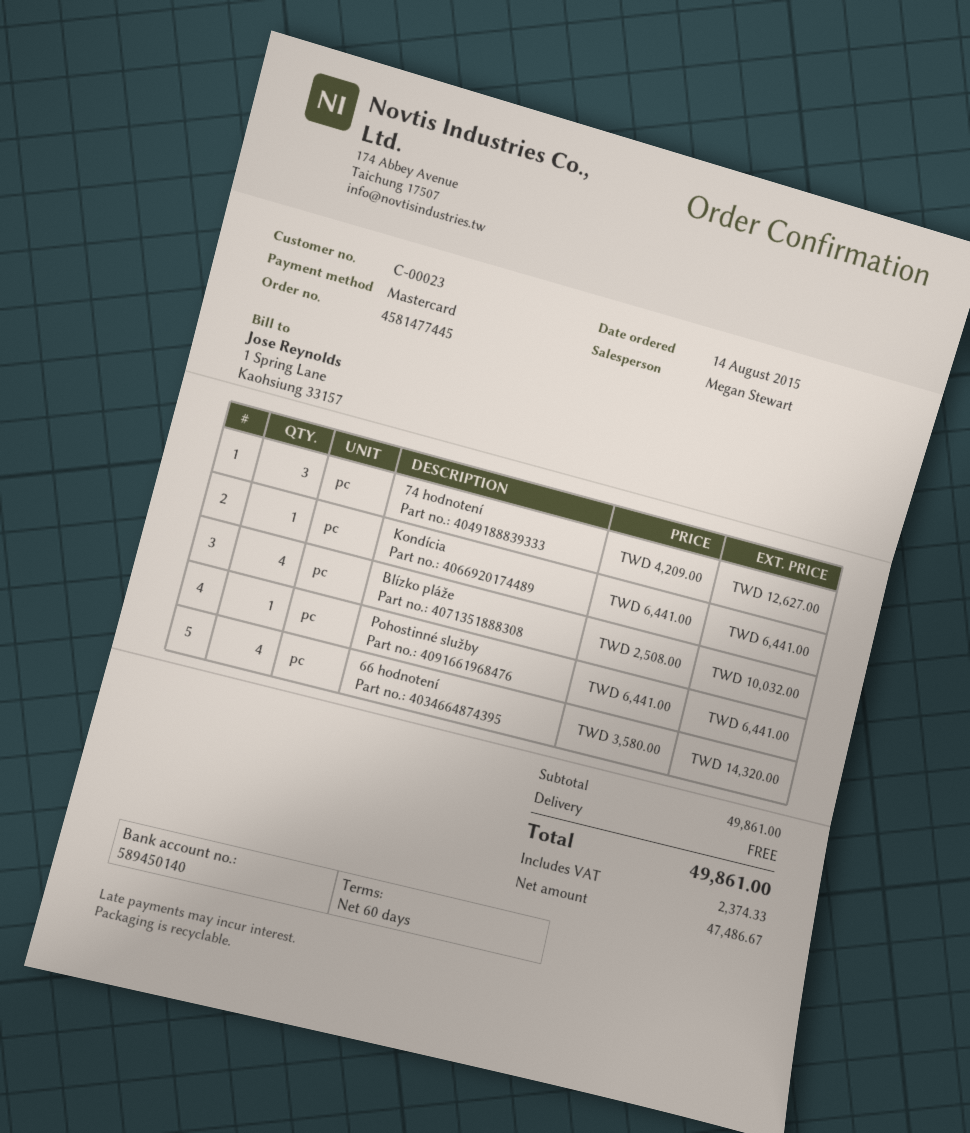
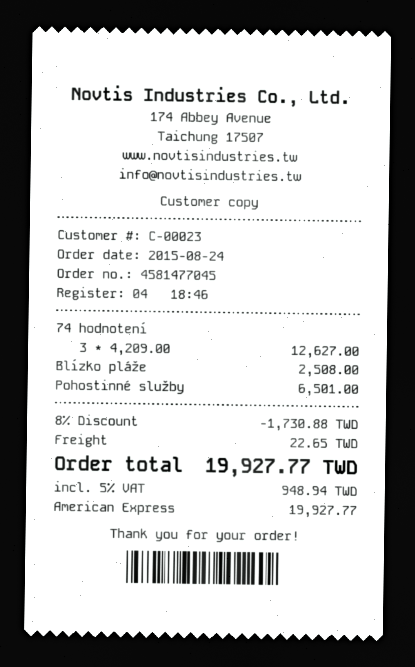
order number: 4581477445 -> 4581477045
order date: 2015-08-14 -> 2015-08-24
payment method: Mastercard -> American Express
Kondícia: 1 x 6441.00 = 6441.00 -> none
Blízko pláže: 4 x 2508.00 = 10032.00 -> 1 x 2508.00 = 2508.00
Pohostinné služby: 1 x 6441.00 = 6441.00 -> 1 x 6501.00 = 6501.00
66 hodnotení: 4 x 3580.00 = 14320.00 -> none
discount: none -> 8% = 1730.88
shipping: 0.00 -> 22.65
tax: 2374.33 -> 948.94
total: 49861.00 -> 19927.77

